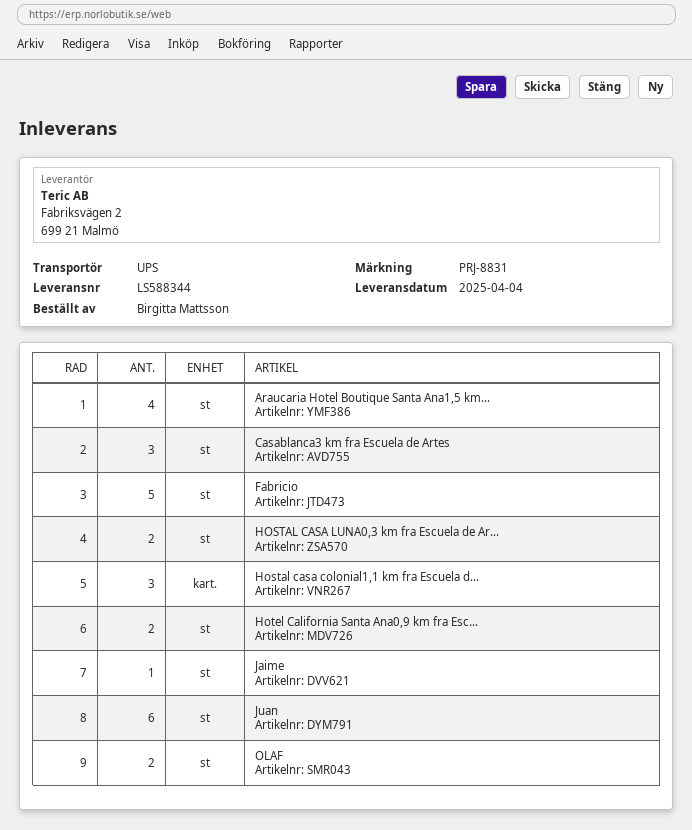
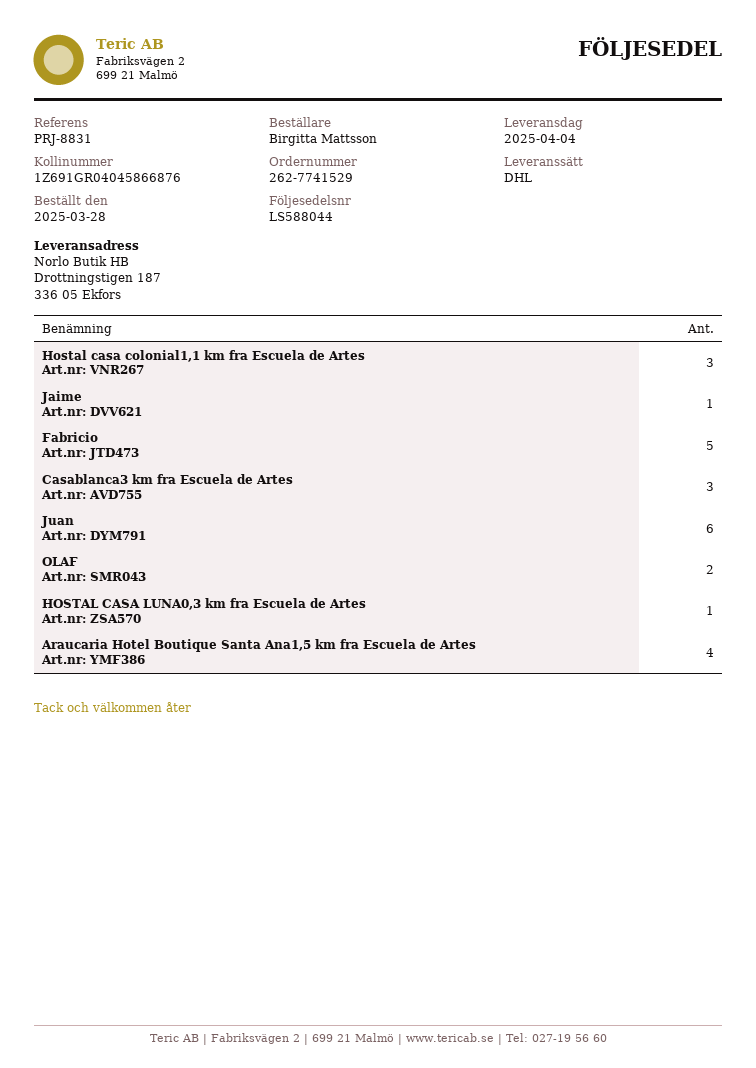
delivery note number: LS588344 -> LS588044
shipping method: UPS -> DHL
HOSTAL CASA LUNA0,3 km fra Escuela de Ar...: 2 -> 1
Hotel California Santa Ana0,9 km fra Esc...: 2 -> none

